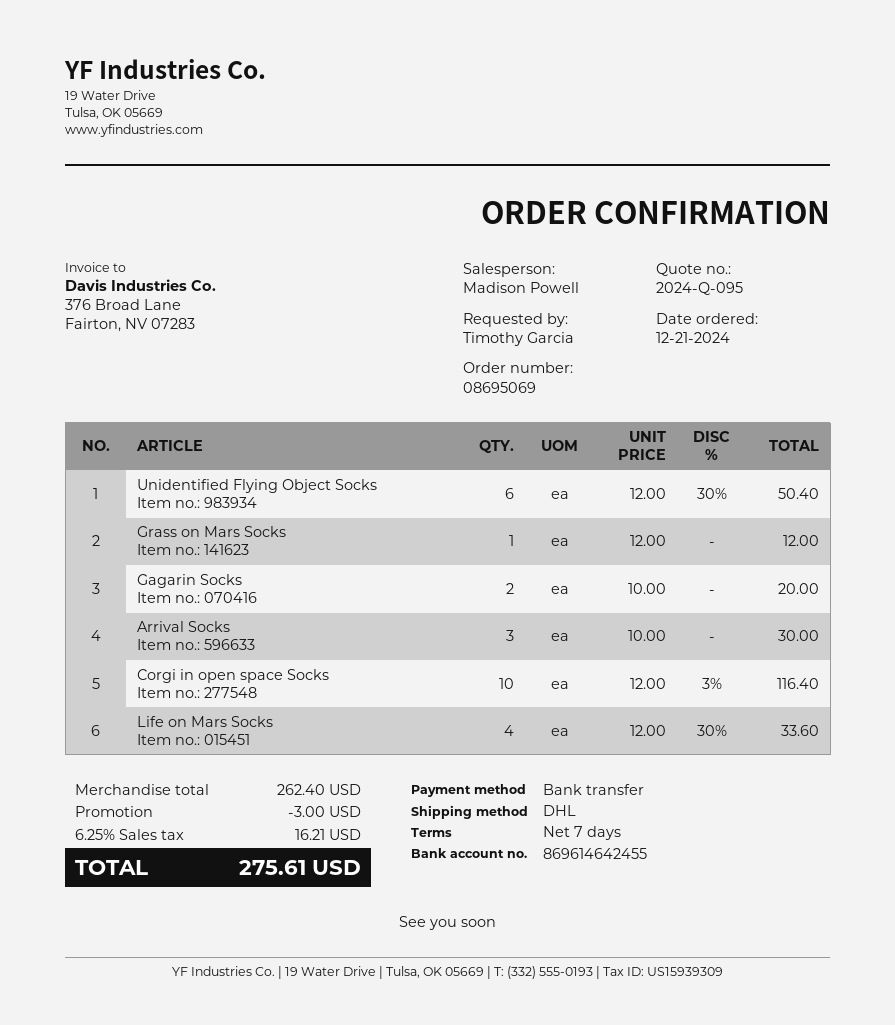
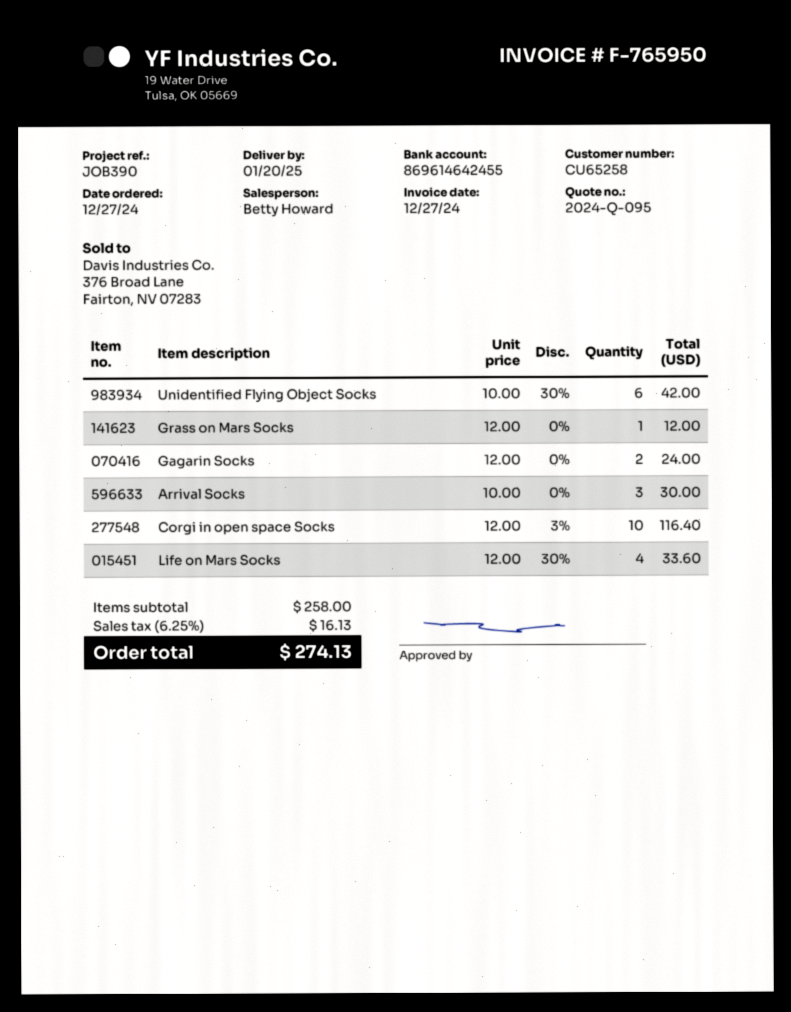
order date: 2024-12-21 -> 2024-12-27
sales rep: Madison Powell -> Betty Howard
Unidentified Flying Object Socks: 6 x 12.00 - 30% = 50.40 -> 6 x 10.00 - 30% = 42.00
Gagarin Socks: 2 x 10.00 = 20.00 -> 2 x 12.00 = 24.00
subtotal: 262.40 -> 258.00
discount: 3.00 -> none
tax: 6.25% = 16.21 -> 6.25% = 16.13
total: 275.61 -> 274.13

